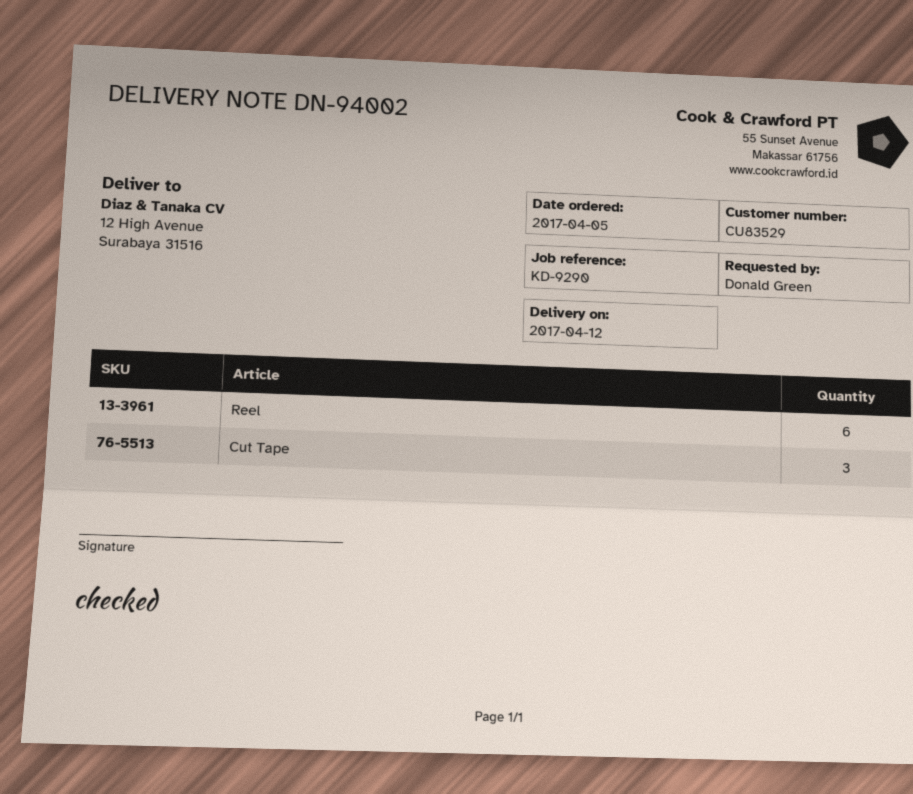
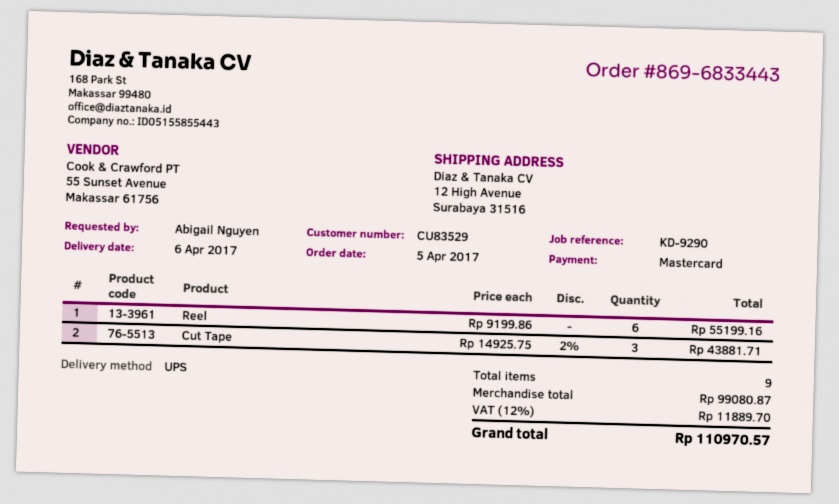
delivery date: 2017-04-12 -> 2017-04-06
ordered by: Donald Green -> Abigail Nguyen

